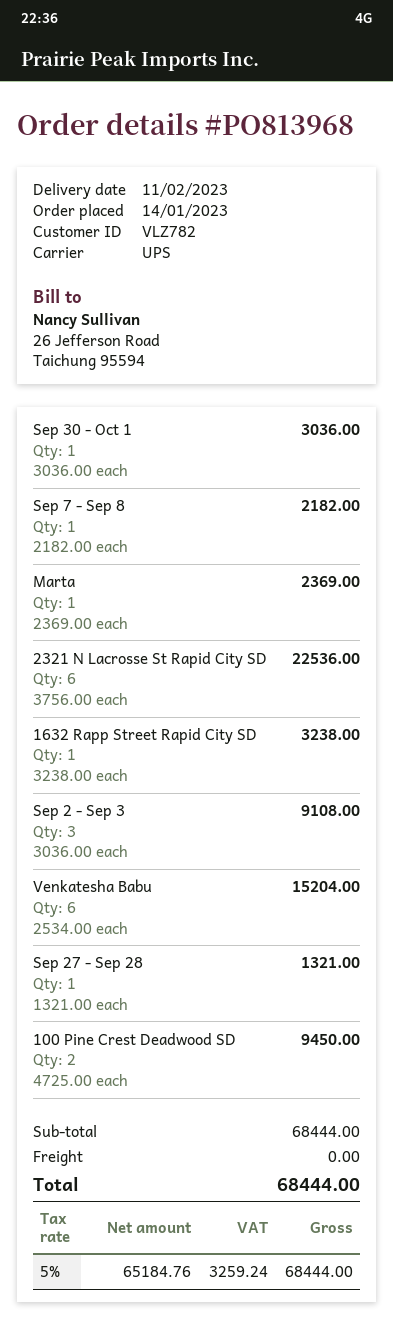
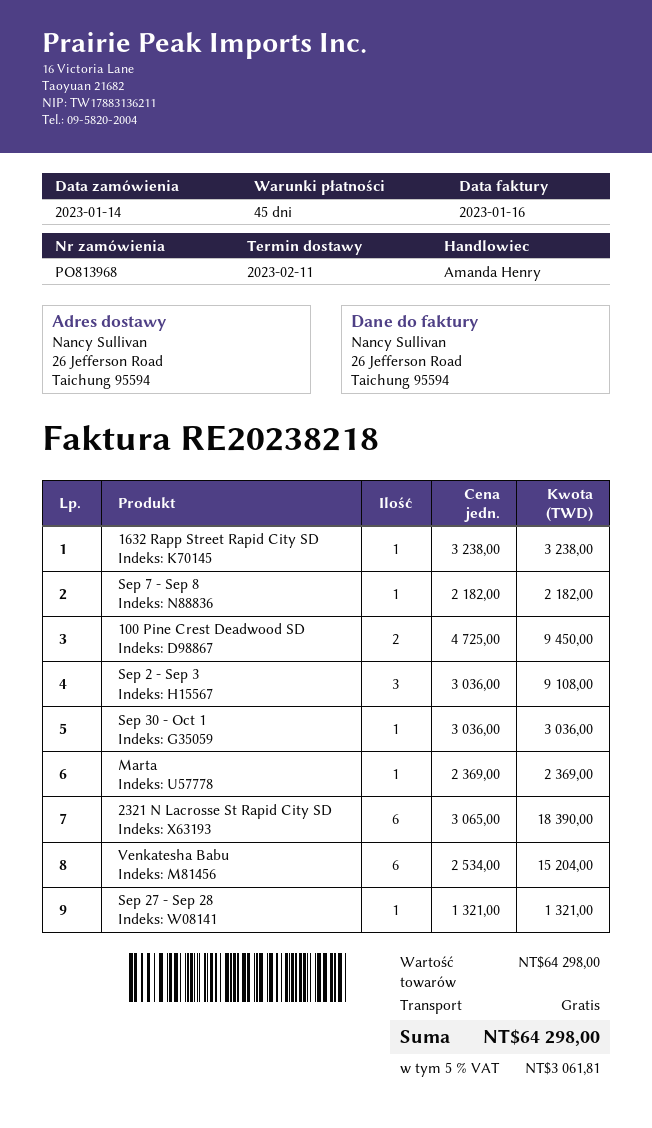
2321 N Lacrosse St Rapid City SD: 6 x 3756.00 = 22536.00 -> 6 x 3065.00 = 18390.00
subtotal: 68444.00 -> 64298.00
tax: 5% = 3259.24 -> 5% = 3061.81
total: 68444.00 -> 64298.00

